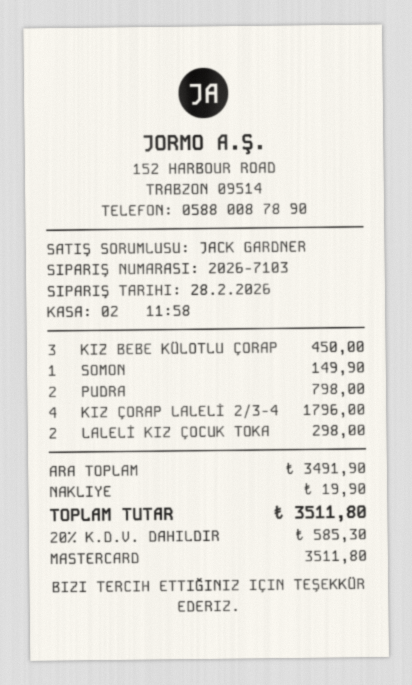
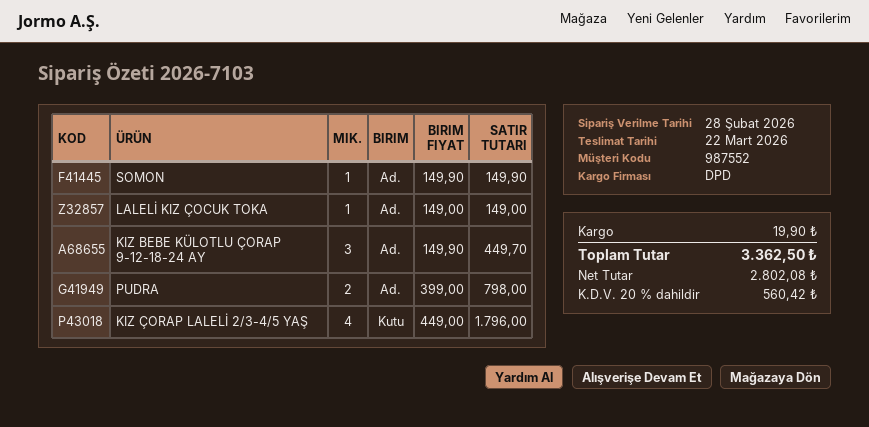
KIZ BEBE KÜLOTLU ÇORAP: 3 for 450.00 -> 3 for 449.70
LALELİ KIZ ÇOCUK TOKA: 2 for 298.00 -> 1 for 149.00
tax: 20% = 585.30 -> 20% = 560.42
total: 3511.80 -> 3362.50

